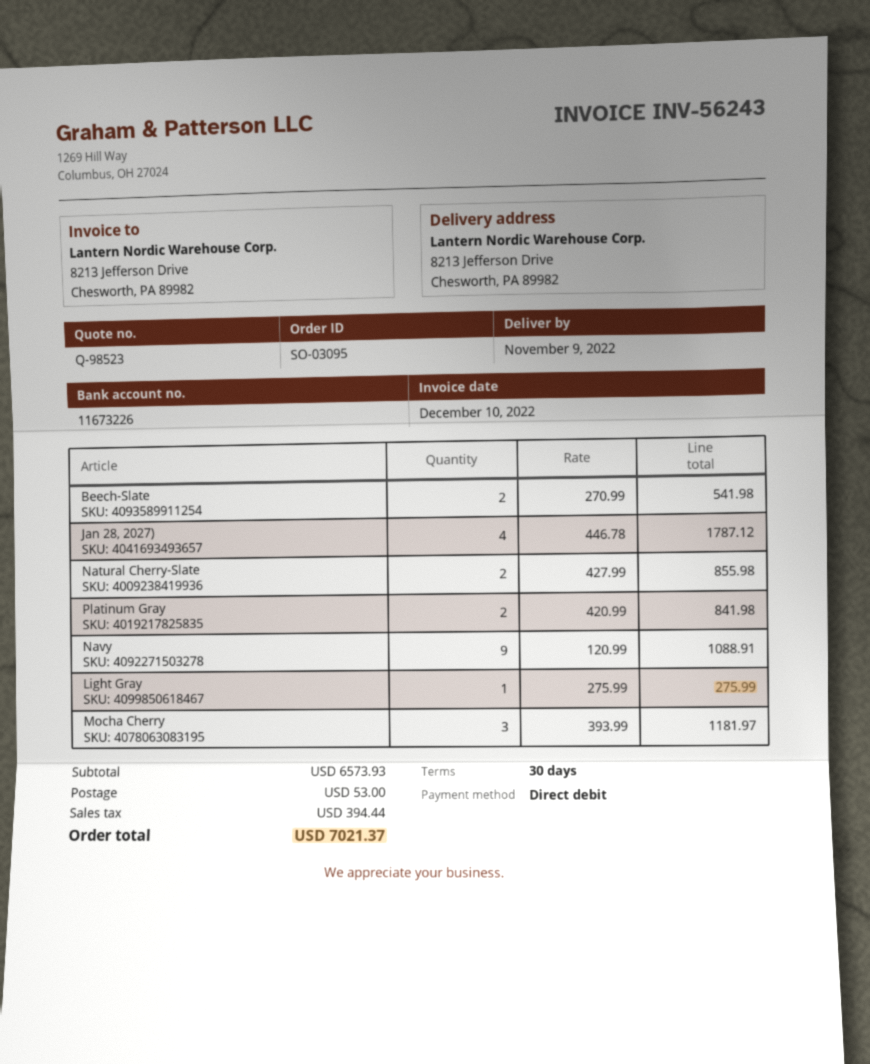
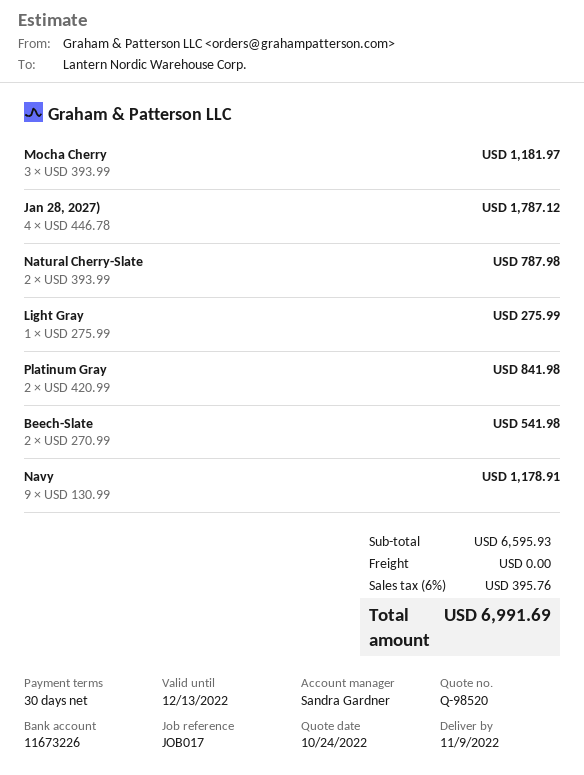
quote number: Q-98523 -> Q-98520
Natural Cherry-Slate: 2 x 427.99 = 855.98 -> 2 x 393.99 = 787.98
Navy: 9 x 120.99 = 1088.91 -> 9 x 130.99 = 1178.91
subtotal: 6573.93 -> 6595.93
shipping: 53.00 -> 0.00
tax: 394.44 -> 395.76
total: 7021.37 -> 6991.69

